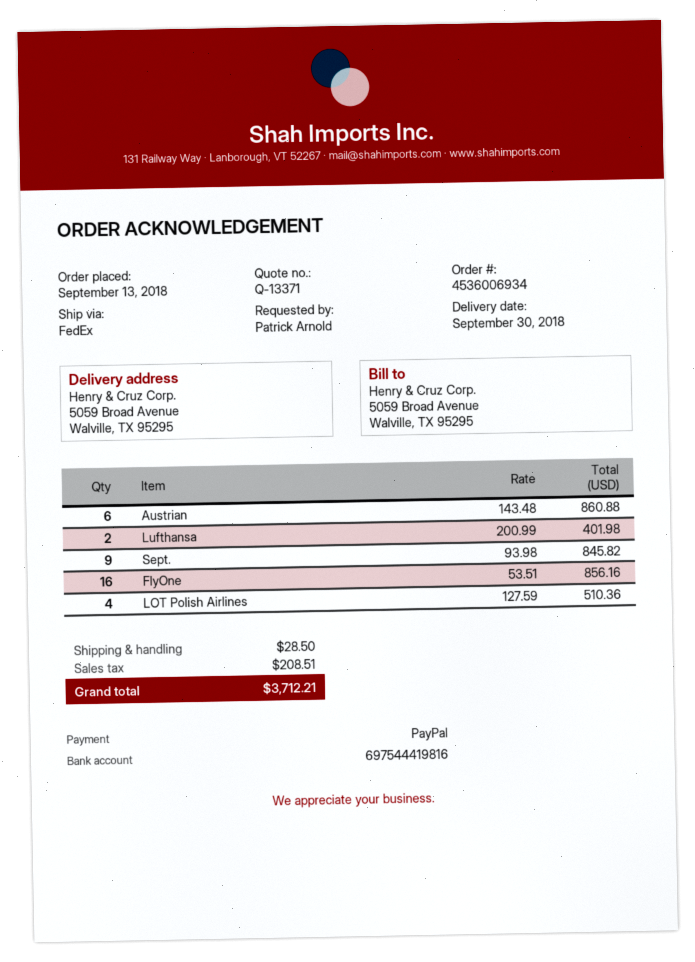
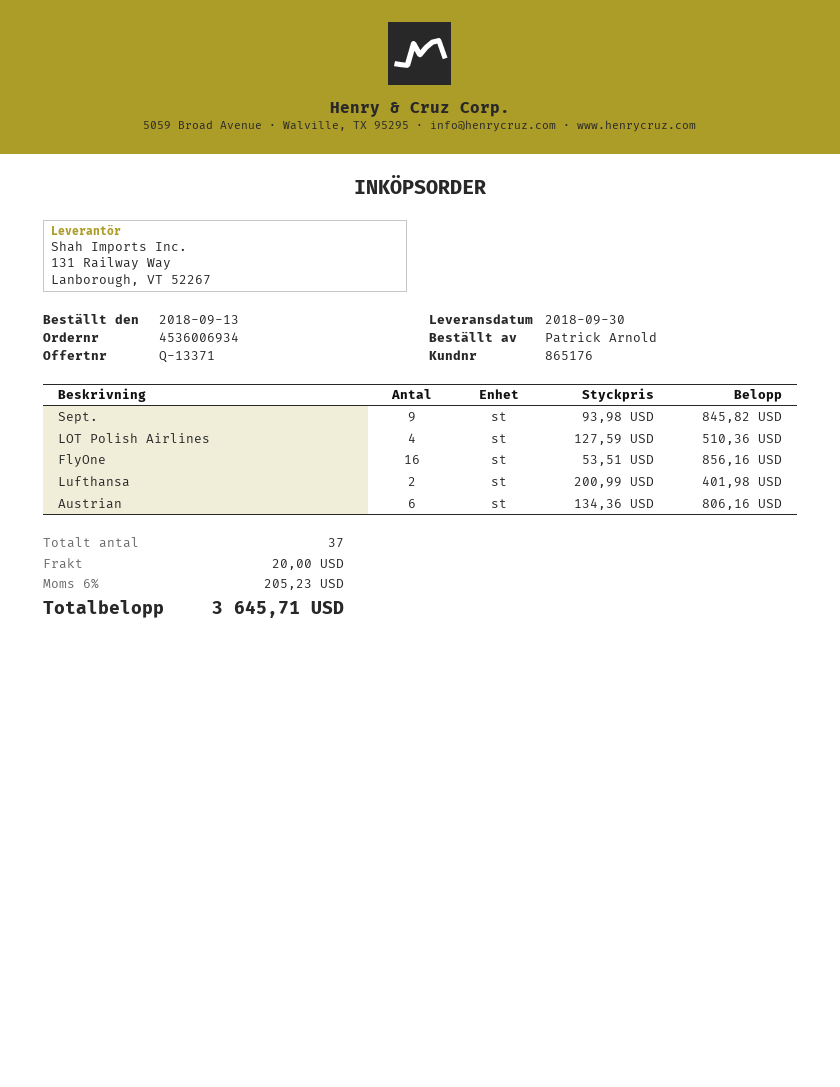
Austrian: 6 x 143.48 = 860.88 -> 6 x 134.36 = 806.16
shipping: 28.50 -> 20.00
tax: 208.51 -> 205.23
total: 3712.21 -> 3645.71

